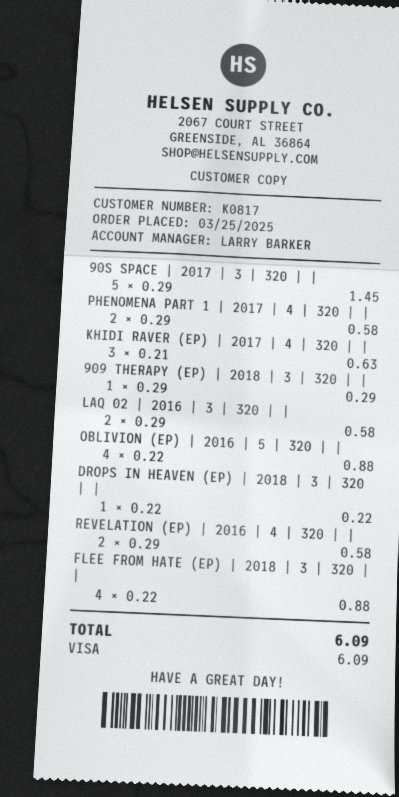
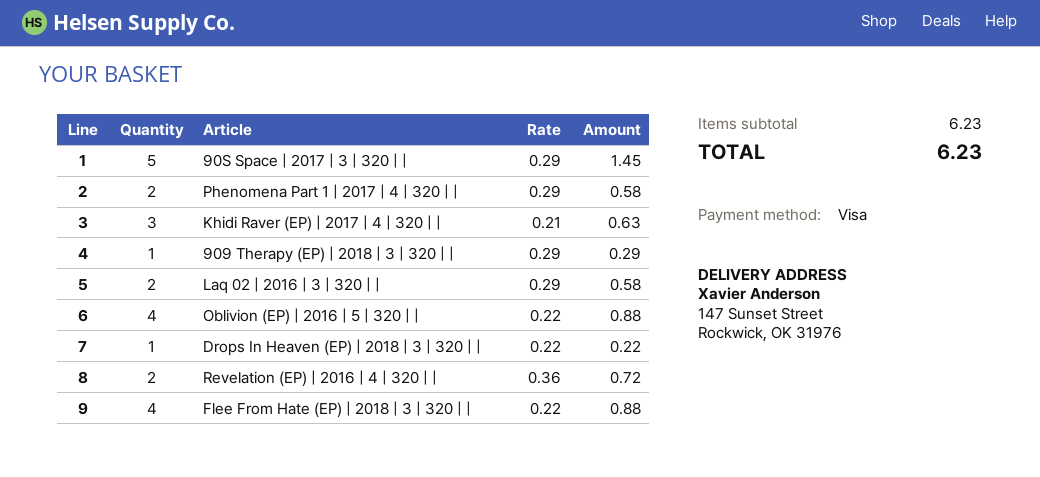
REVELATION (EP) | 2016 | 4 | 320 | |: 2 x 0.29 = 0.58 -> 2 x 0.36 = 0.72
total: 6.09 -> 6.23

